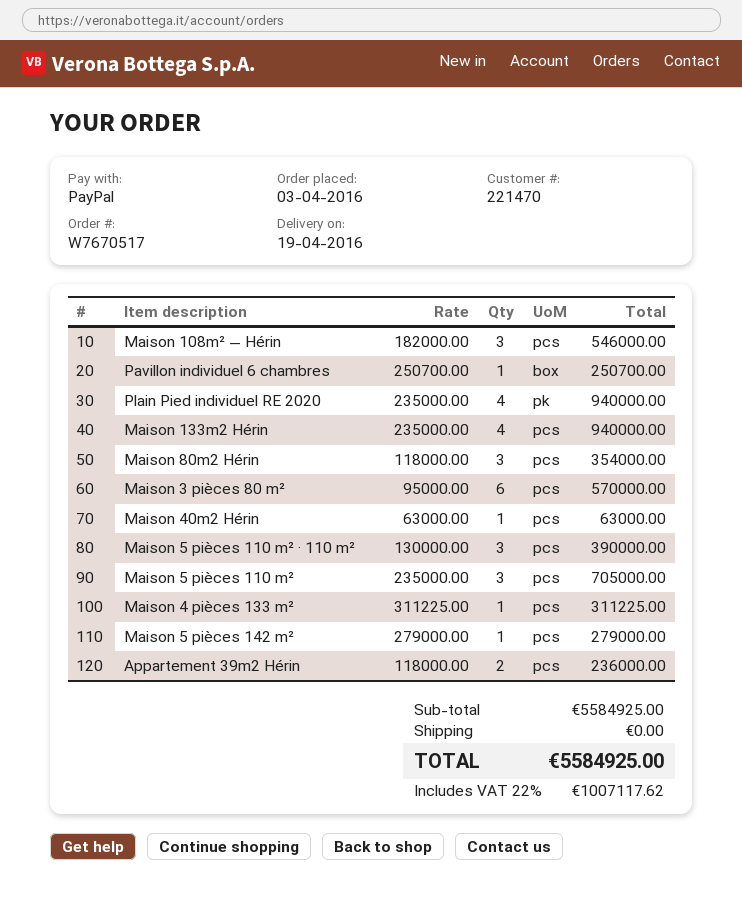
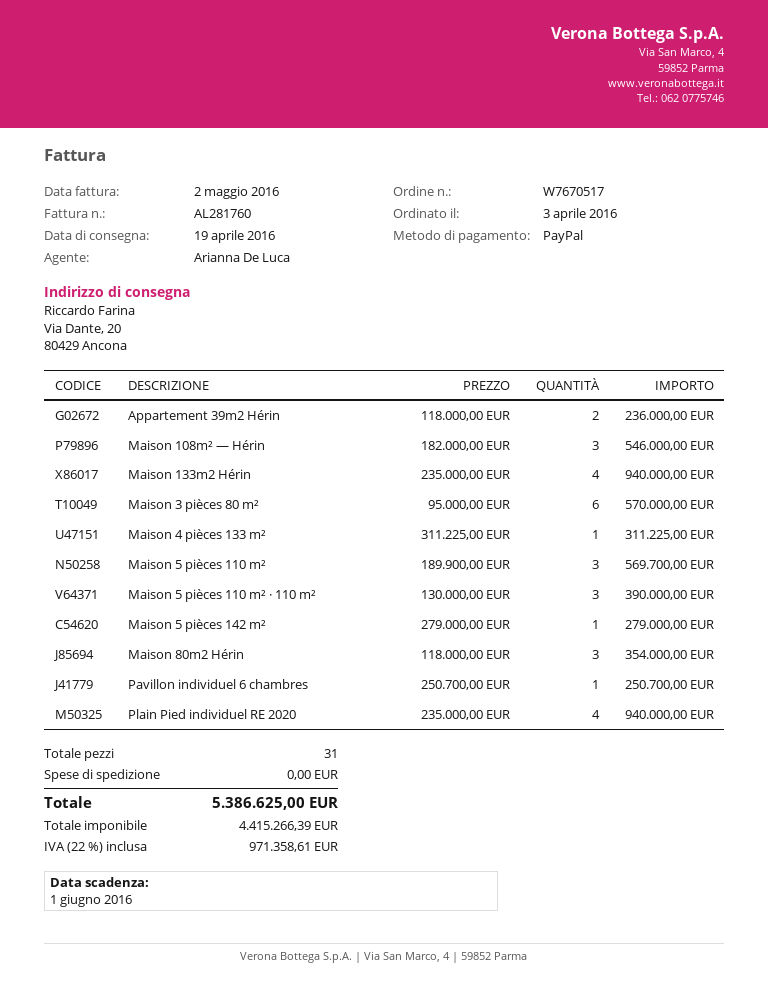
Maison 40m2 Hérin: 1 x 63000.00 = 63000.00 -> none
Maison 5 pièces 110 m²: 3 x 235000.00 = 705000.00 -> 3 x 189900.00 = 569700.00
tax: 22% = 1007117.62 -> 22% = 971358.61
total: 5584925.00 -> 5386625.00

